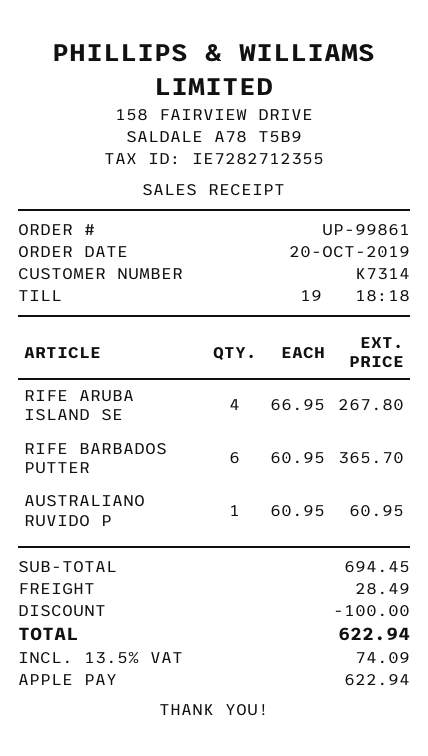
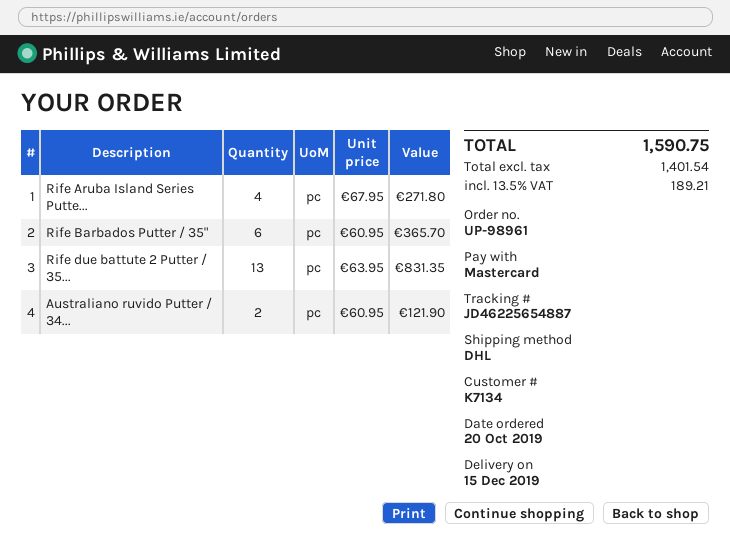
order number: UP-99861 -> UP-98961
customer number: K7314 -> K7134
payment method: Apple Pay -> Mastercard
RIFE ARUBA ISLAND SE: 4 x 66.95 = 267.80 -> 4 x 67.95 = 271.80
AUSTRALIANO RUVIDO P: 1 x 60.95 = 60.95 -> 2 x 60.95 = 121.90
Rife due battute 2 Putter / 35...: none -> 13 x 63.95 = 831.35
discount: 100.00 -> none
shipping: 28.49 -> none
tax: 13.5% = 74.09 -> 13.5% = 189.21
total: 622.94 -> 1590.75

